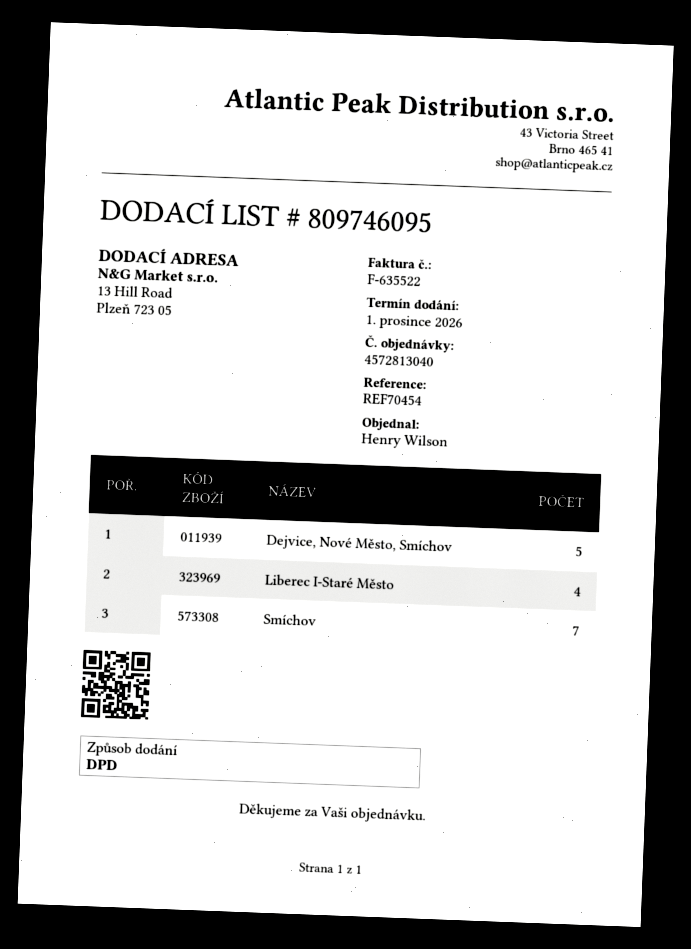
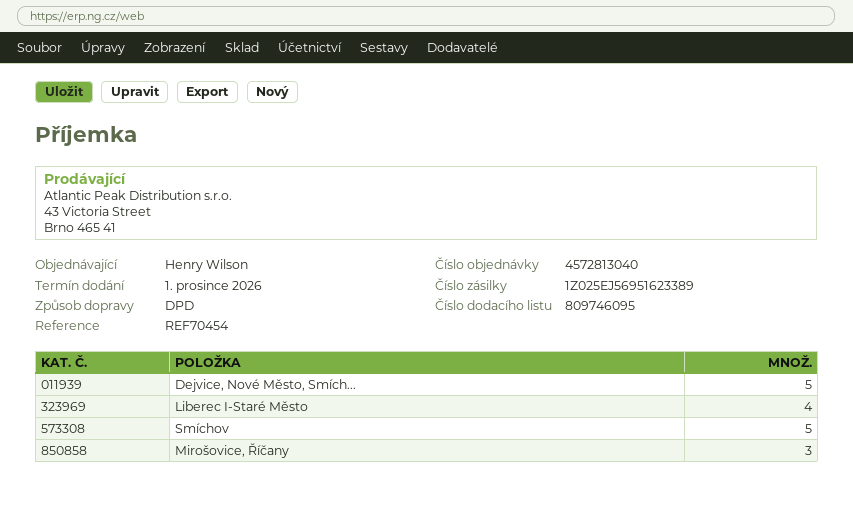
Smíchov: 7 -> 5
Mirošovice, Říčany: none -> 3

